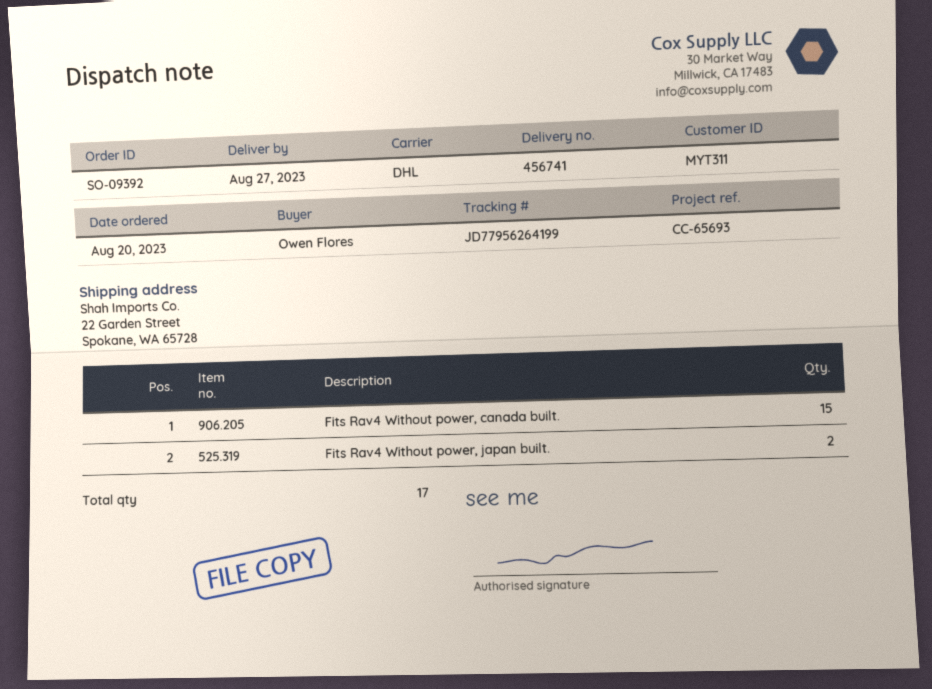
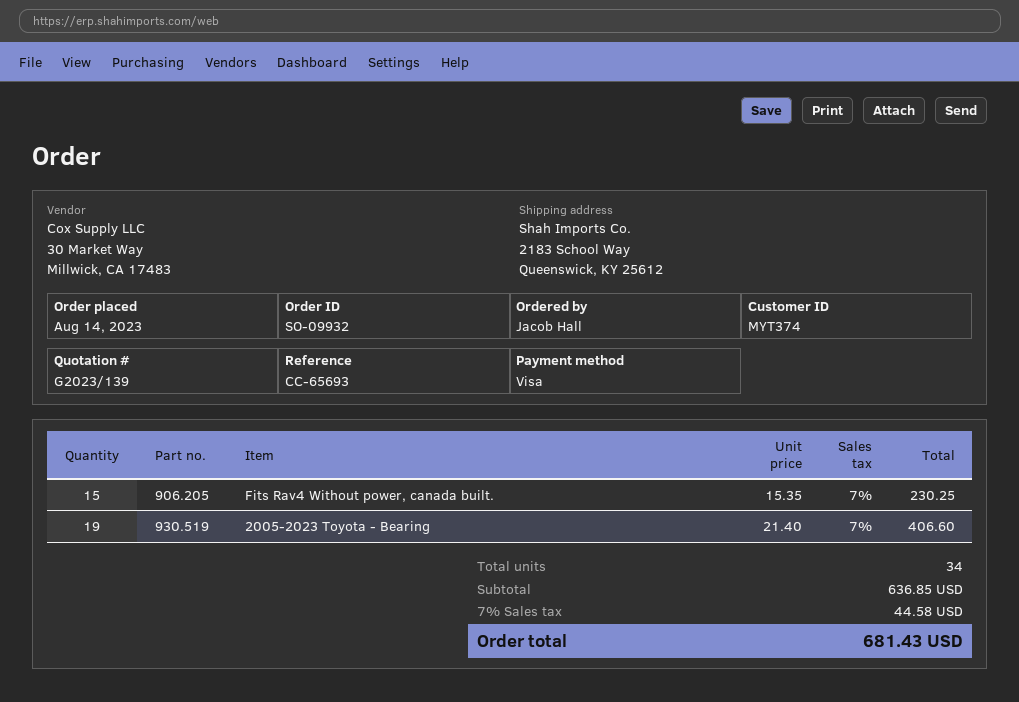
order number: SO-09392 -> SO-09932
order date: 2023-08-20 -> 2023-08-14
customer number: MYT311 -> MYT374
ordered by: Owen Flores -> Jacob Hall
ship to: 22 Garden Street, Spokane, WA 65728 -> 2183 School Way, Queenswick, KY 25612
Fits Rav4 Without power, japan built.: 2 -> none
2005-2023 Toyota - Bearing: none -> 19
total quantity: 17 -> 34

